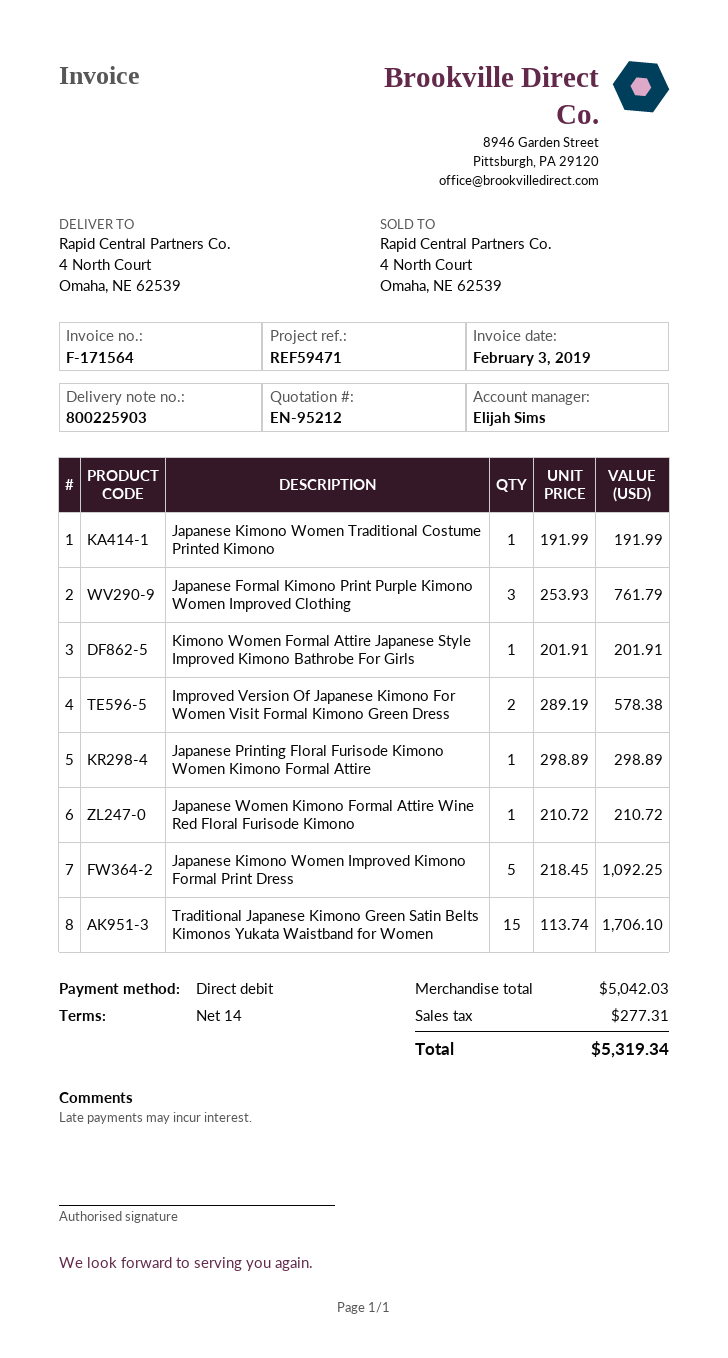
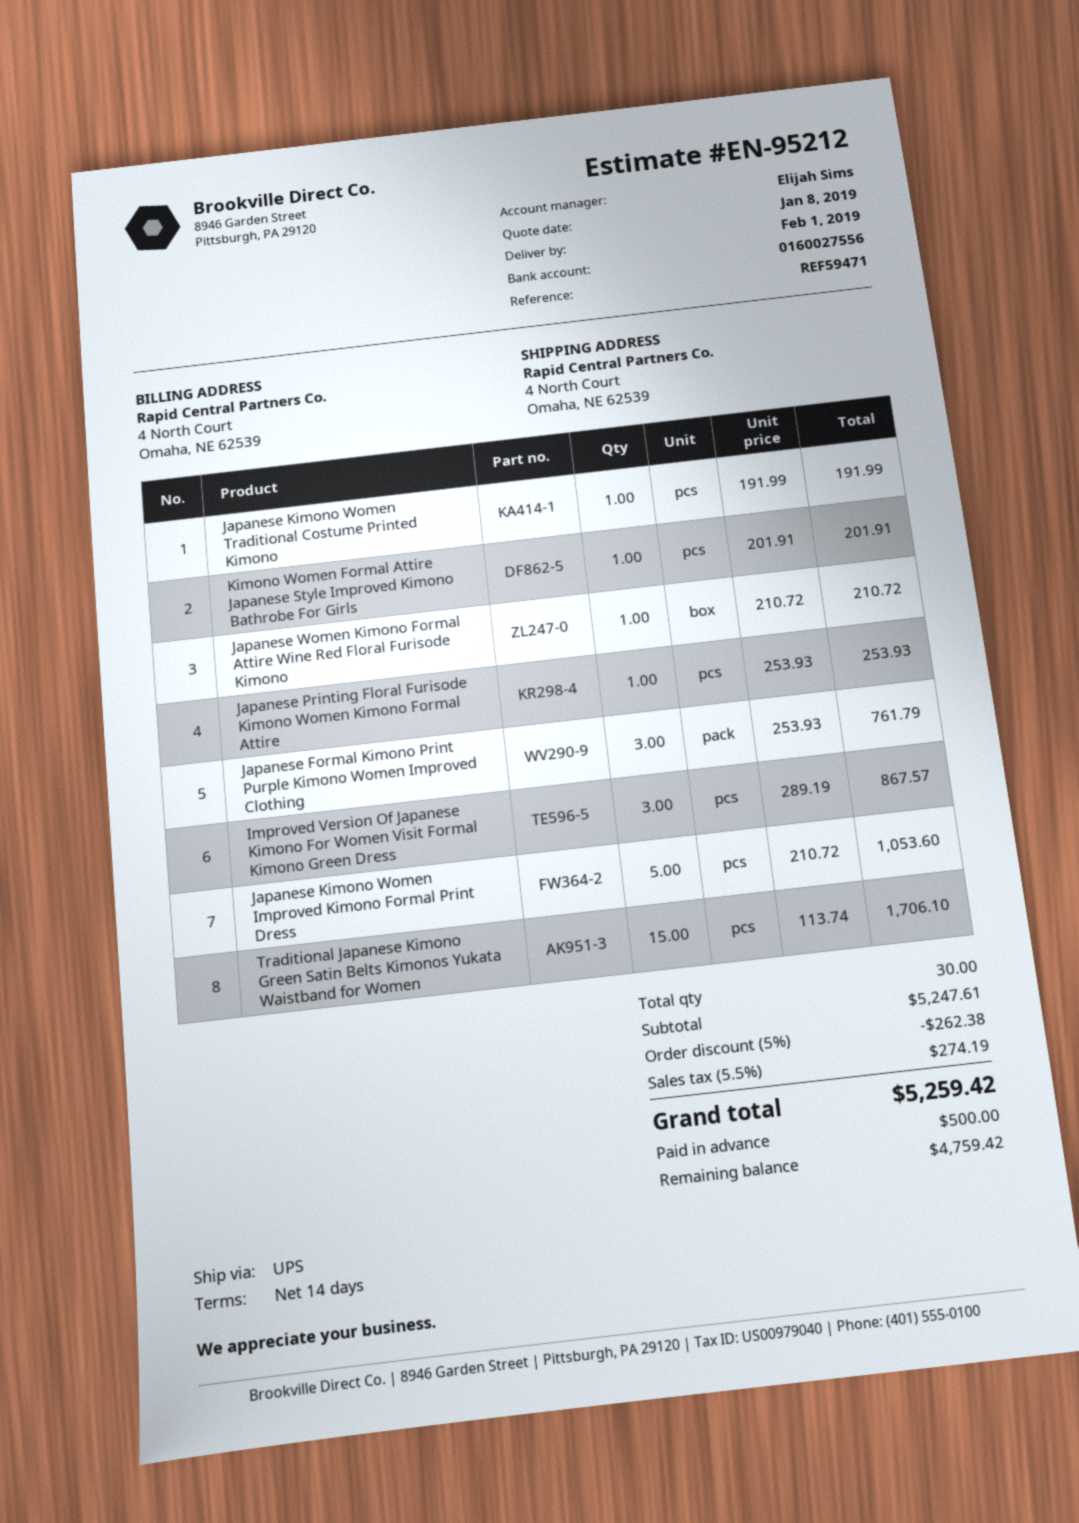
Improved Version Of Japanese Kimono For Women Visit Formal Kimono Green Dress: 2 x 289.19 = 578.38 -> 3 x 289.19 = 867.57
Japanese Printing Floral Furisode Kimono Women Kimono Formal Attire: 1 x 298.89 = 298.89 -> 1 x 253.93 = 253.93
Japanese Kimono Women Improved Kimono Formal Print Dress: 5 x 218.45 = 1092.25 -> 5 x 210.72 = 1053.60
subtotal: 5042.03 -> 5247.61
discount: none -> 5% = 262.38
tax: 277.31 -> 274.19
total: 5319.34 -> 5259.42

